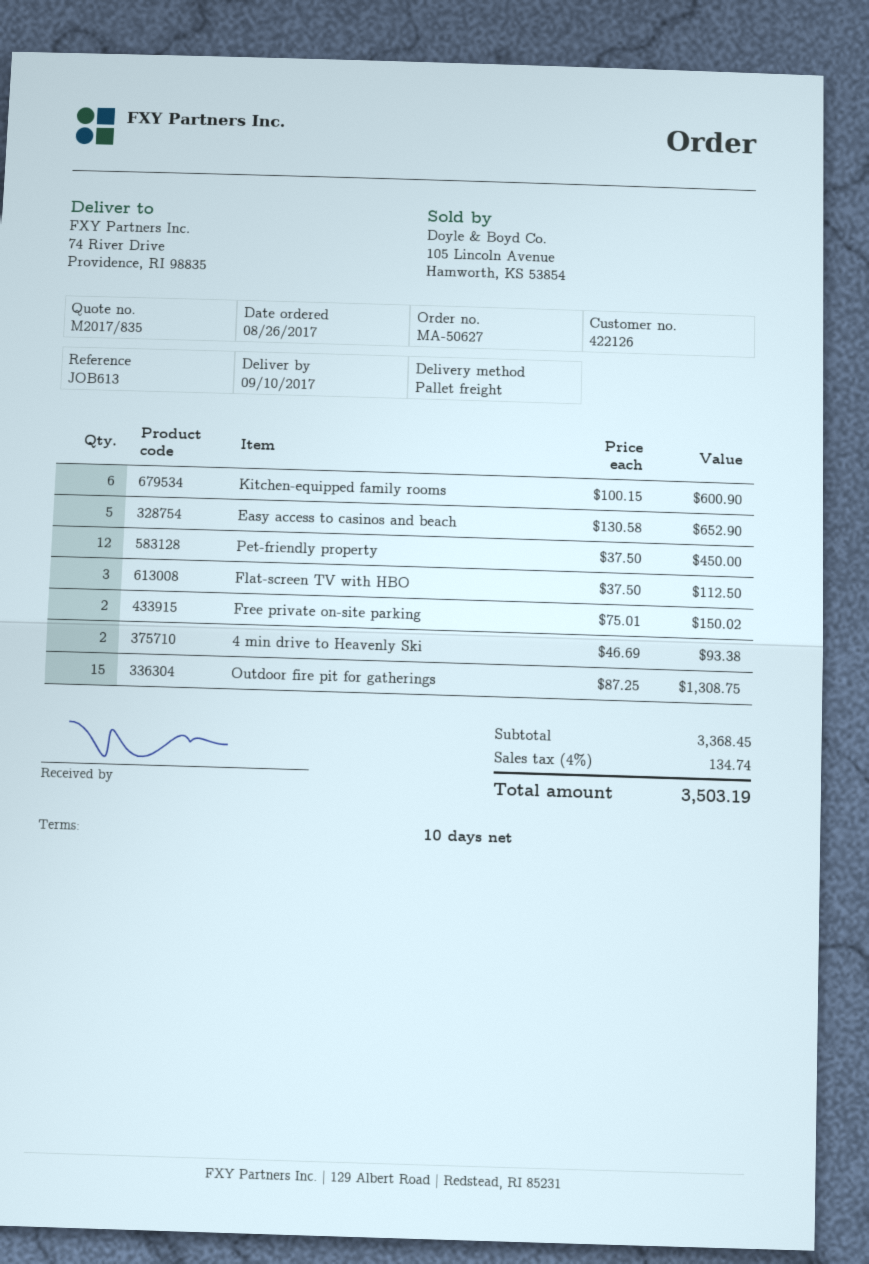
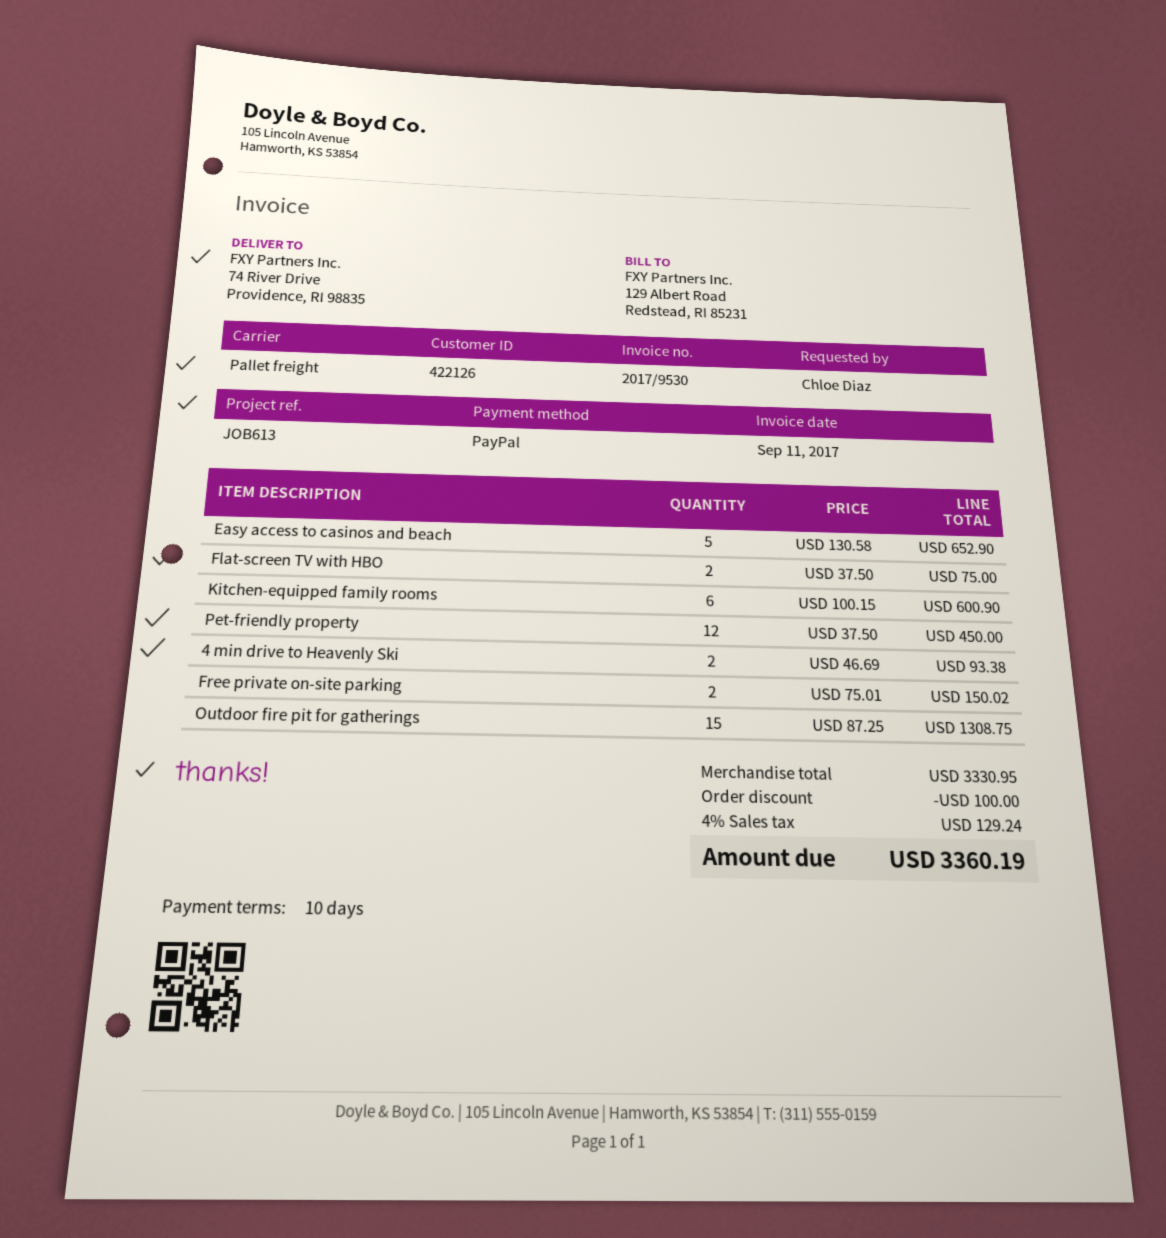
Flat-screen TV with HBO: 3 x 37.50 = 112.50 -> 2 x 37.50 = 75.00
subtotal: 3368.45 -> 3330.95
discount: none -> 100.00
tax: 4% = 134.74 -> 4% = 129.24
total: 3503.19 -> 3360.19

